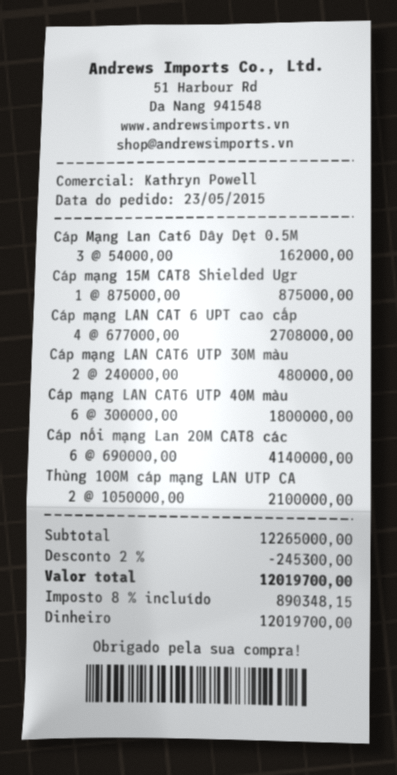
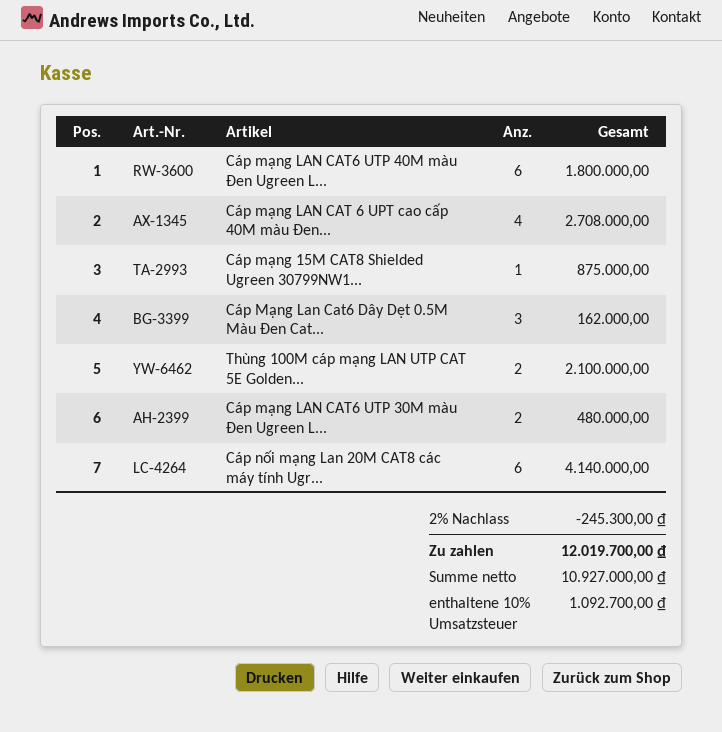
tax: 8% = 890348.15 -> 10% = 1092700.00

